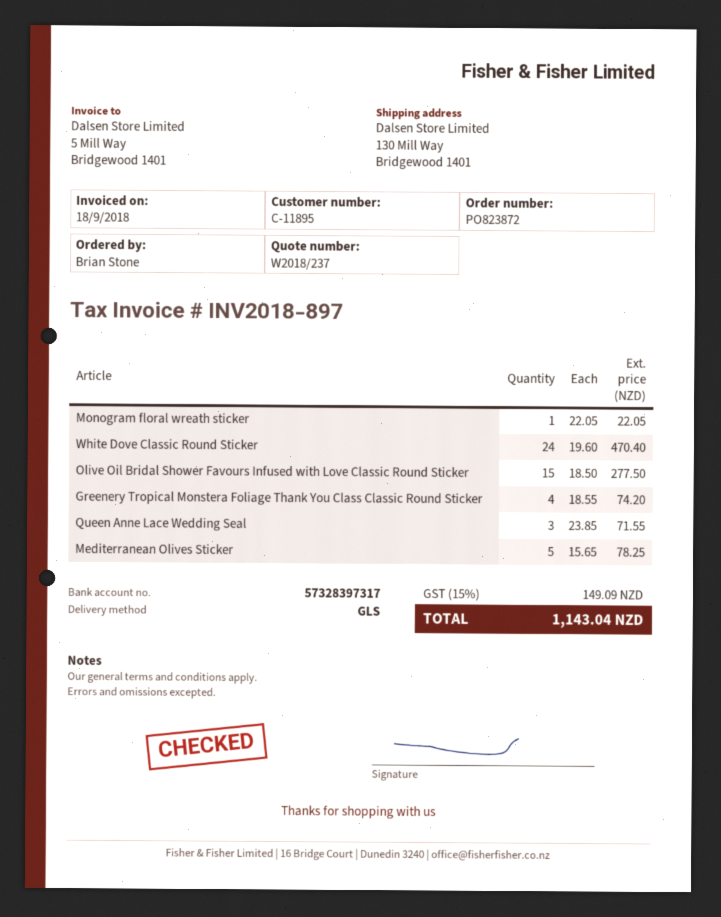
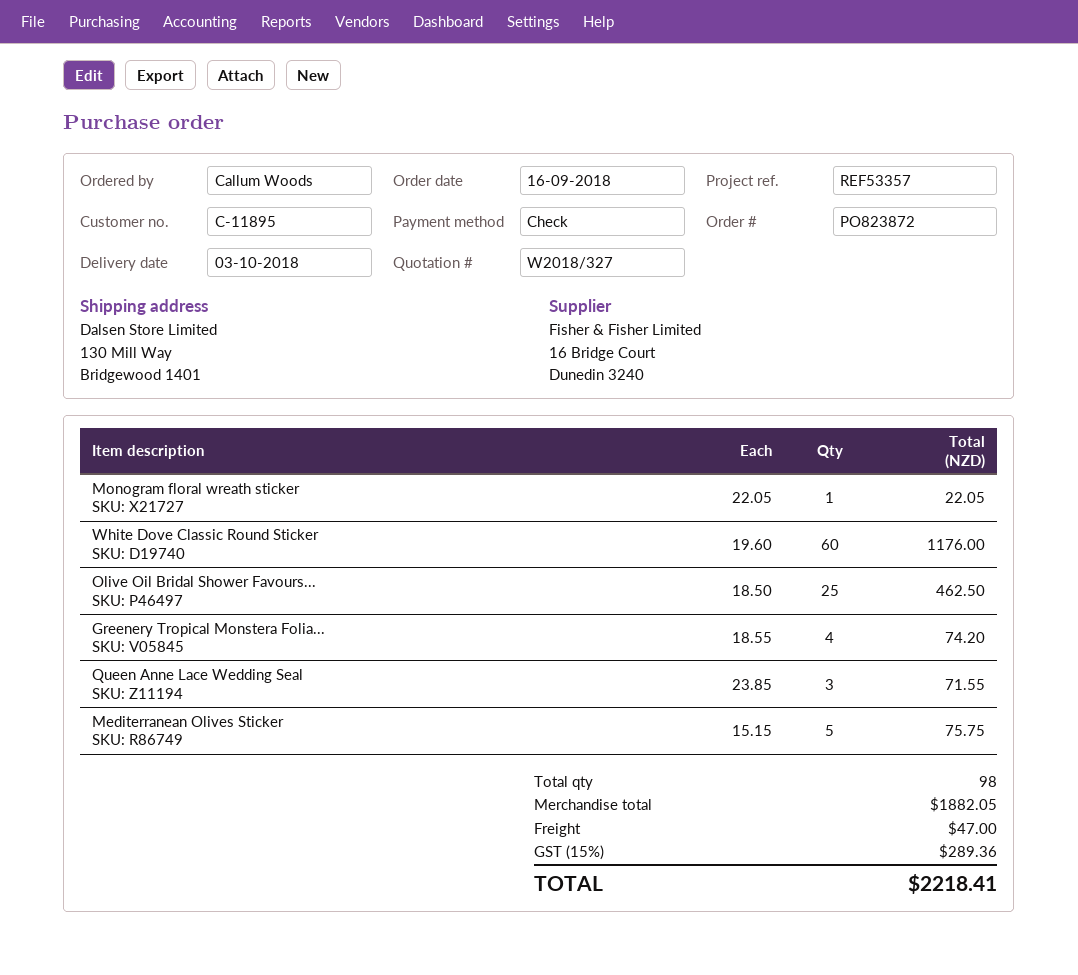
quote number: W2018/237 -> W2018/327
ordered by: Brian Stone -> Callum Woods
White Dove Classic Round Sticker: 24 x 19.60 = 470.40 -> 60 x 19.60 = 1176.00
Olive Oil Bridal Shower Favours Infused with Love Classic Round Sticker: 15 x 18.50 = 277.50 -> 25 x 18.50 = 462.50
Mediterranean Olives Sticker: 5 x 15.65 = 78.25 -> 5 x 15.15 = 75.75
shipping: none -> 47.00
tax: 15% = 149.09 -> 15% = 289.36
total: 1143.04 -> 2218.41

